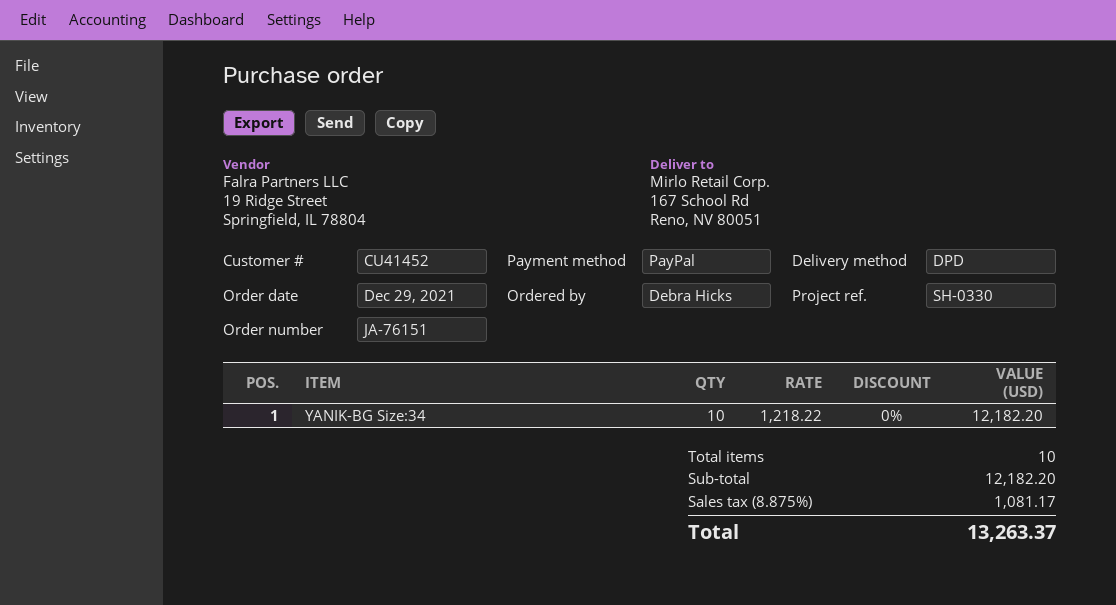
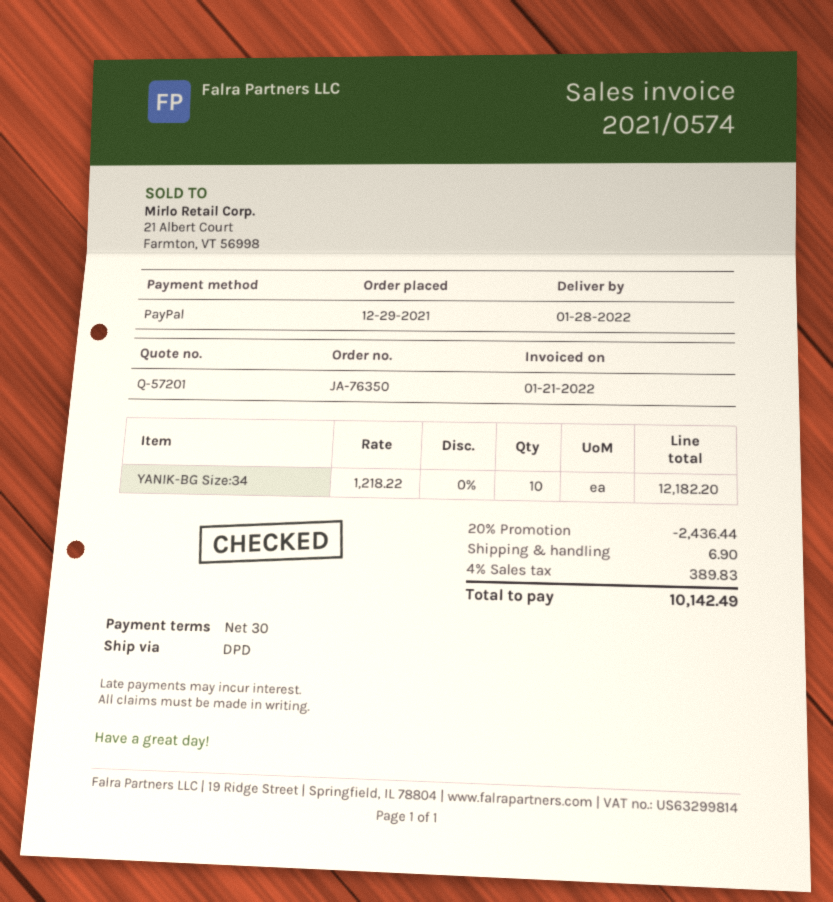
order number: JA-76151 -> JA-76350
discount: none -> 20% = 2436.44
shipping: none -> 6.90
tax: 8.875% = 1081.17 -> 4% = 389.83
total: 13263.37 -> 10142.49

